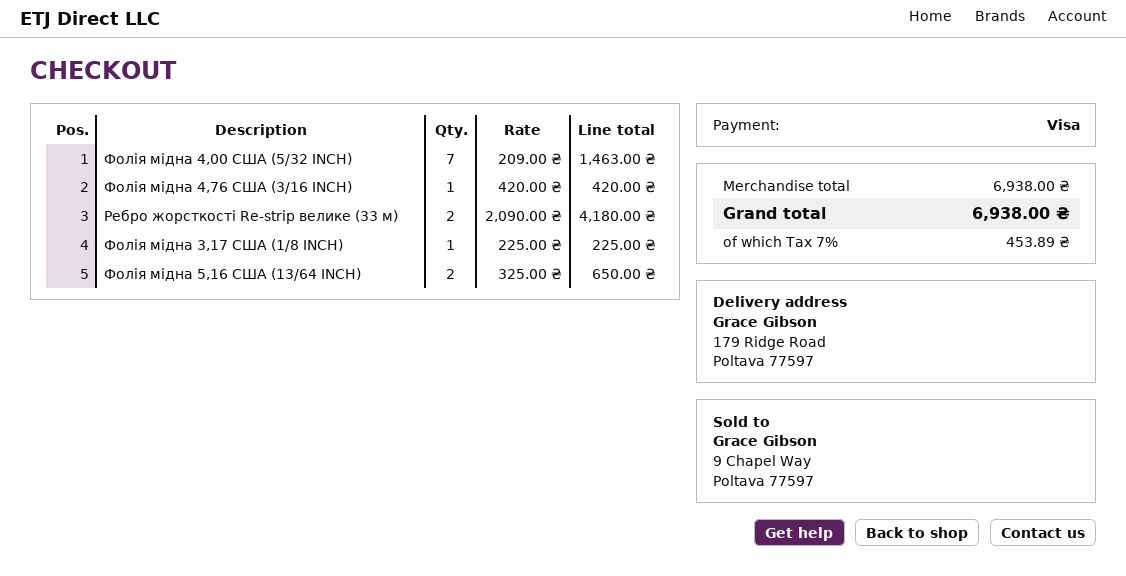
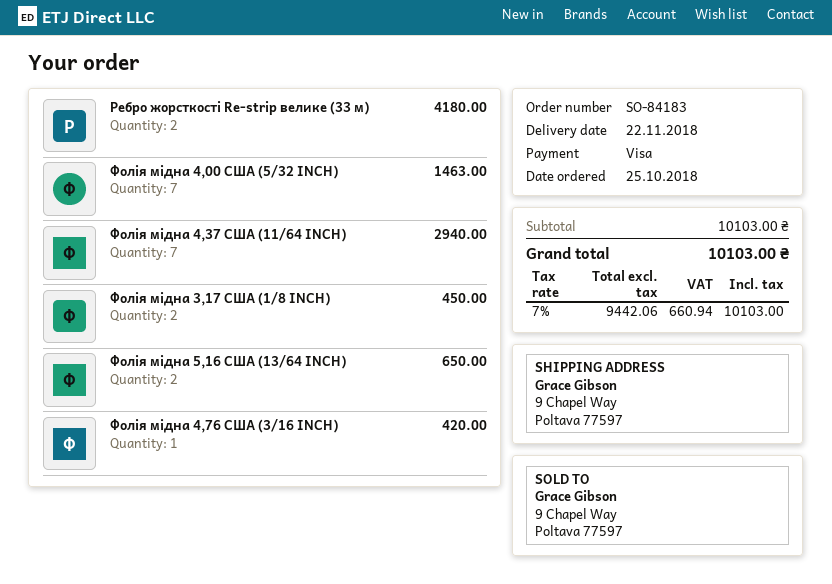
ship to: 179 Ridge Road, Poltava 77597 -> 9 Chapel Way, Poltava 77597
Фолія мідна 3,17 США (1/8 INCH): 1 for 225.00 -> 2 for 450.00
Фолія мідна 4,37 США (11/64 INCH): none -> 7 for 2940.00
subtotal: 6938.00 -> 10103.00
tax: 7% = 453.89 -> 7% = 660.94
total: 6938.00 -> 10103.00

